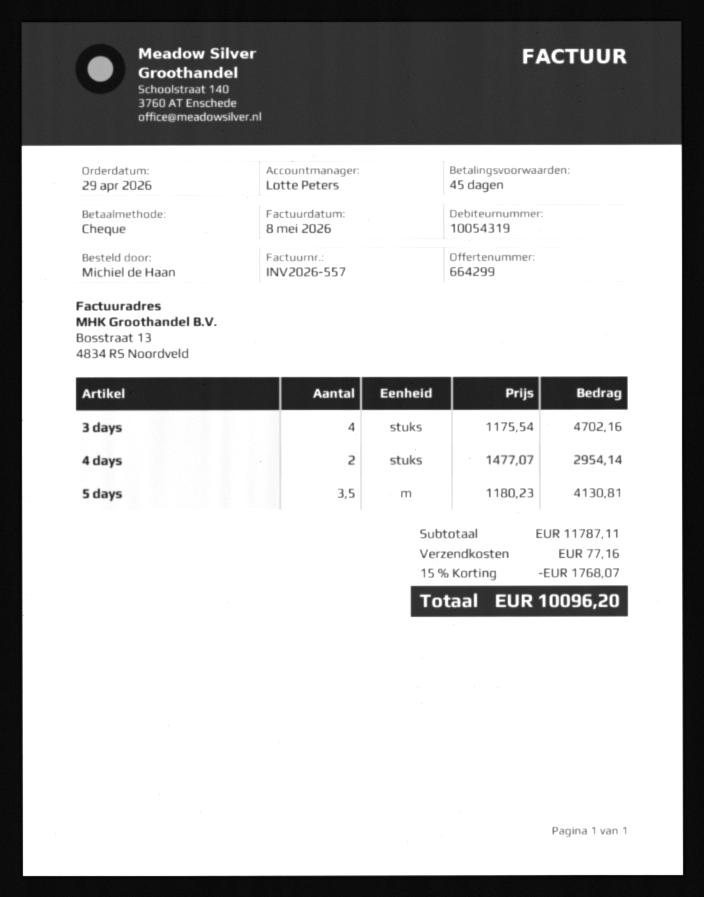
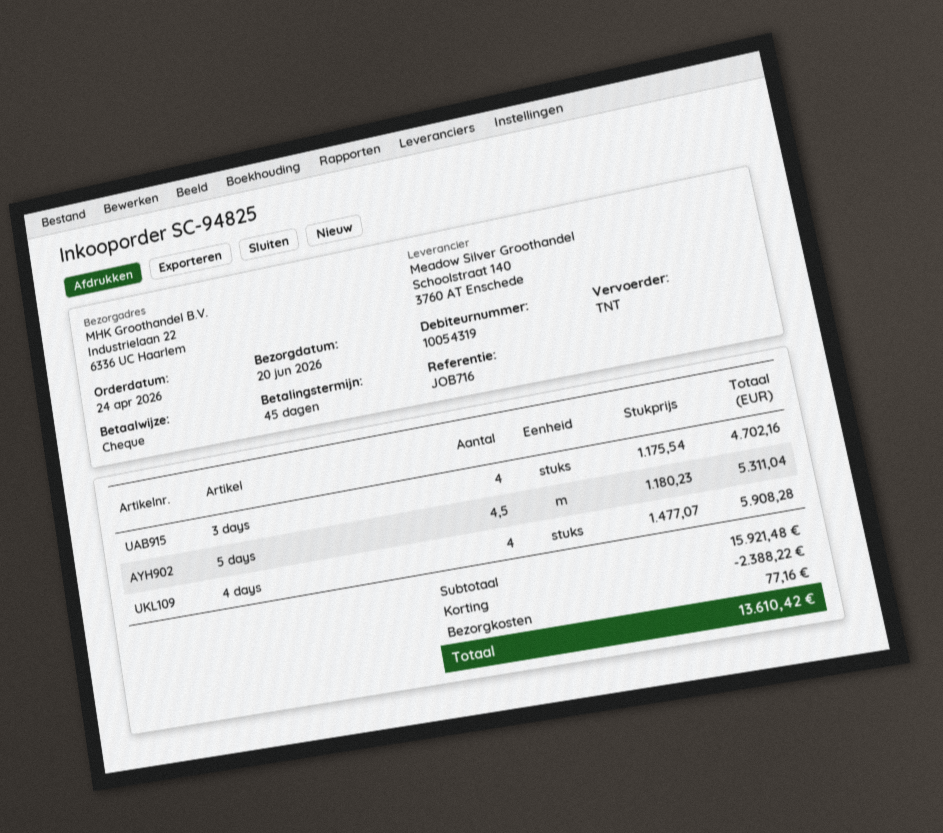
order date: 2026-04-29 -> 2026-04-24
4 days: 2 x 1477.07 = 2954.14 -> 4 x 1477.07 = 5908.28
5 days: 3.5 x 1180.23 = 4130.81 -> 4.5 x 1180.23 = 5311.04
subtotal: 11787.11 -> 15921.48
discount: 1768.07 -> 2388.22
total: 10096.20 -> 13610.42

